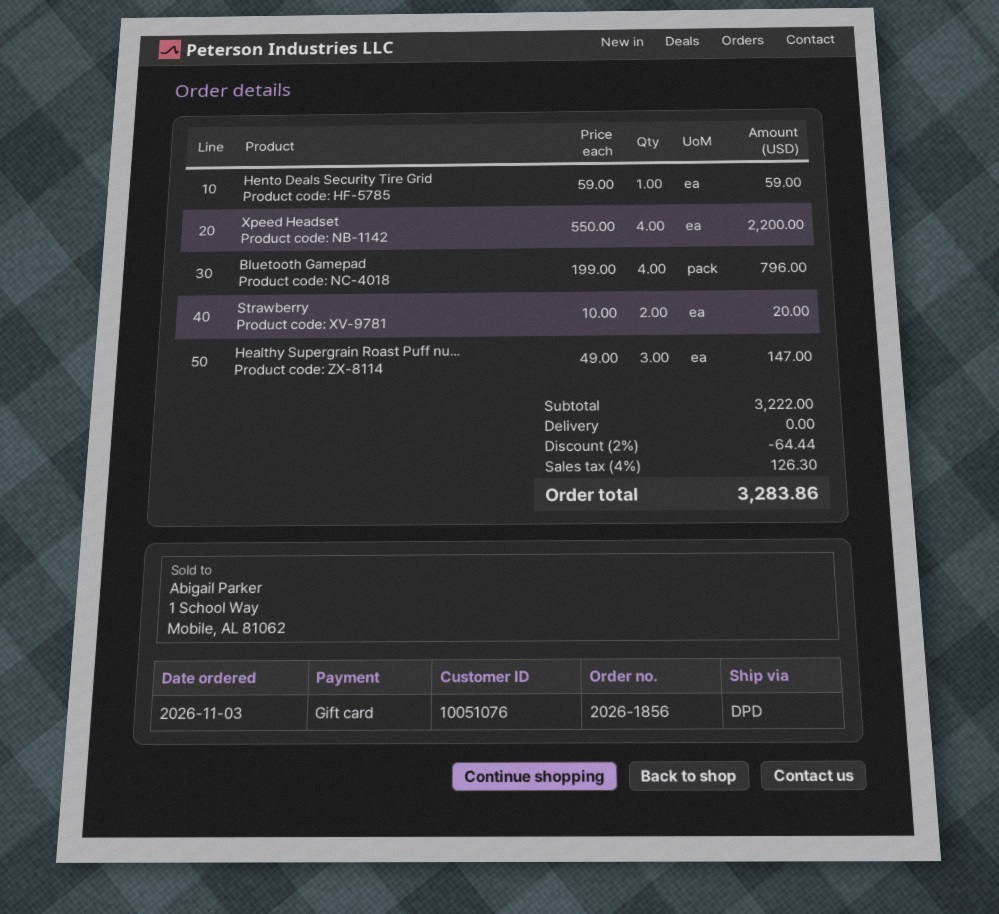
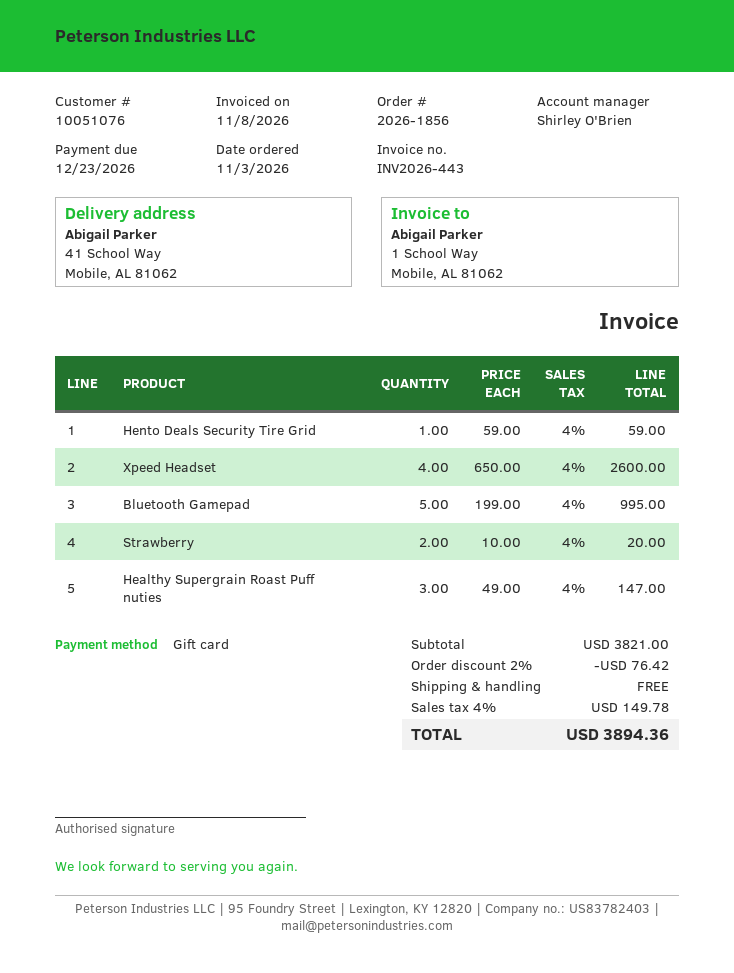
Xpeed Headset: 4 x 550.00 = 2200.00 -> 4 x 650.00 = 2600.00
Bluetooth Gamepad: 4 x 199.00 = 796.00 -> 5 x 199.00 = 995.00
subtotal: 3222.00 -> 3821.00
discount: 2% = 64.44 -> 2% = 76.42
tax: 4% = 126.30 -> 4% = 149.78
total: 3283.86 -> 3894.36

